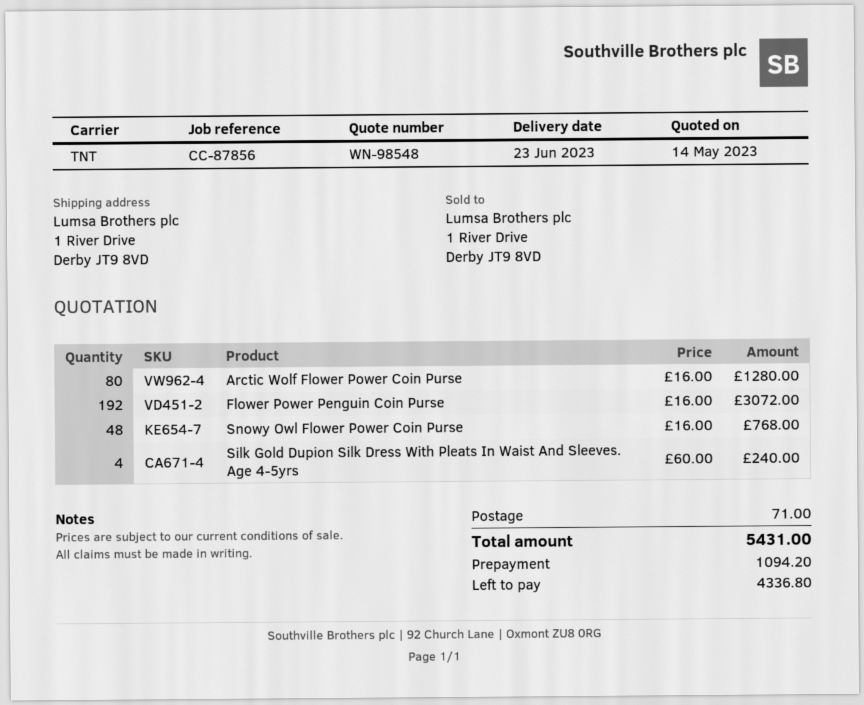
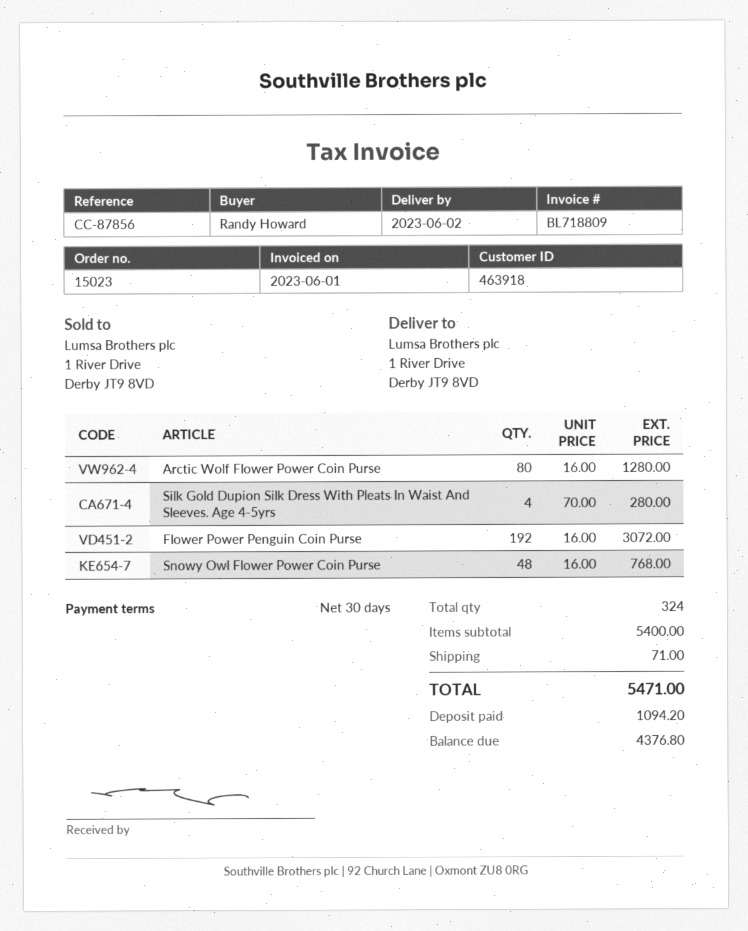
delivery date: 2023-06-23 -> 2023-06-02
Silk Gold Dupion Silk Dress With Pleats In Waist And Sleeves. Age 4-5yrs: 4 x 60.00 = 240.00 -> 4 x 70.00 = 280.00
total: 5431.00 -> 5471.00
balance: 4336.80 -> 4376.80

